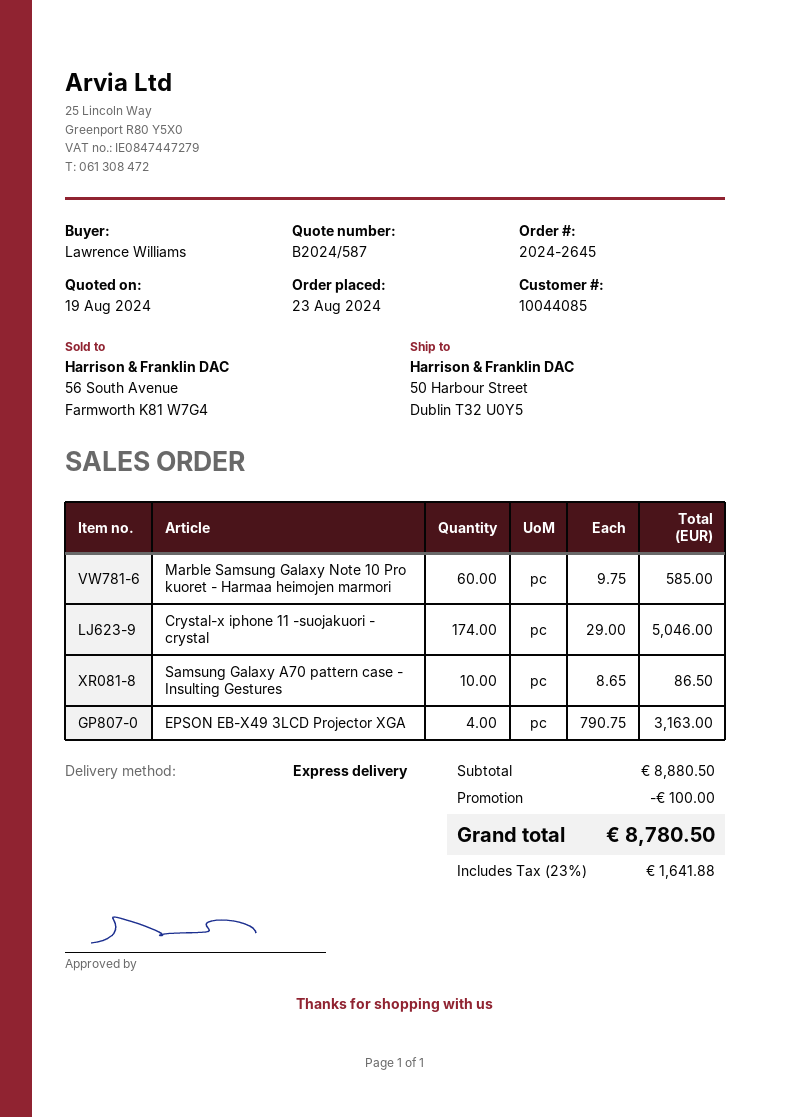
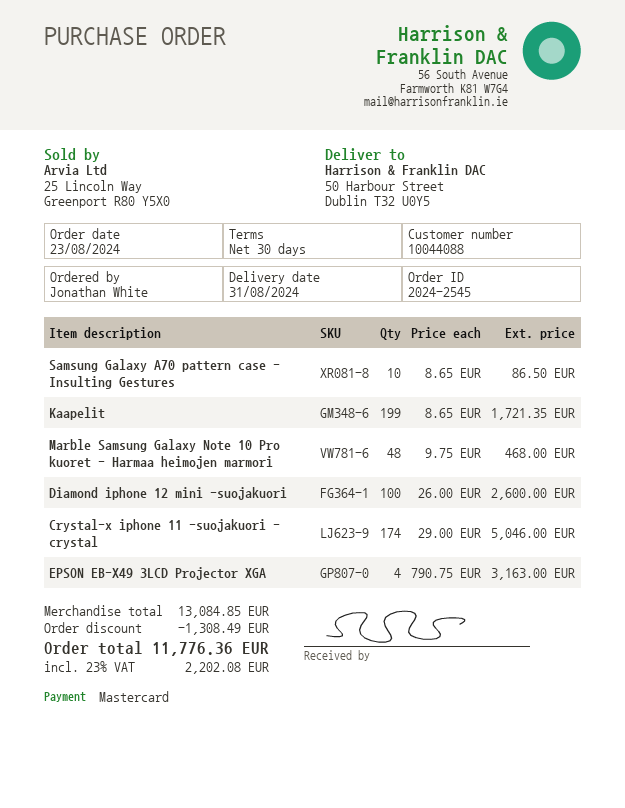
order number: 2024-2645 -> 2024-2545
customer number: 10044085 -> 10044088
ordered by: Lawrence Williams -> Jonathan White
Marble Samsung Galaxy Note 10 Pro kuoret - Harmaa heimojen marmori: 60 x 9.75 = 585.00 -> 48 x 9.75 = 468.00
Kaapelit: none -> 199 x 8.65 = 1721.35
Diamond iphone 12 mini -suojakuori: none -> 100 x 26.00 = 2600.00
subtotal: 8880.50 -> 13084.85
discount: 100.00 -> 1308.49
tax: 23% = 1641.88 -> 23% = 2202.08
total: 8780.50 -> 11776.36

